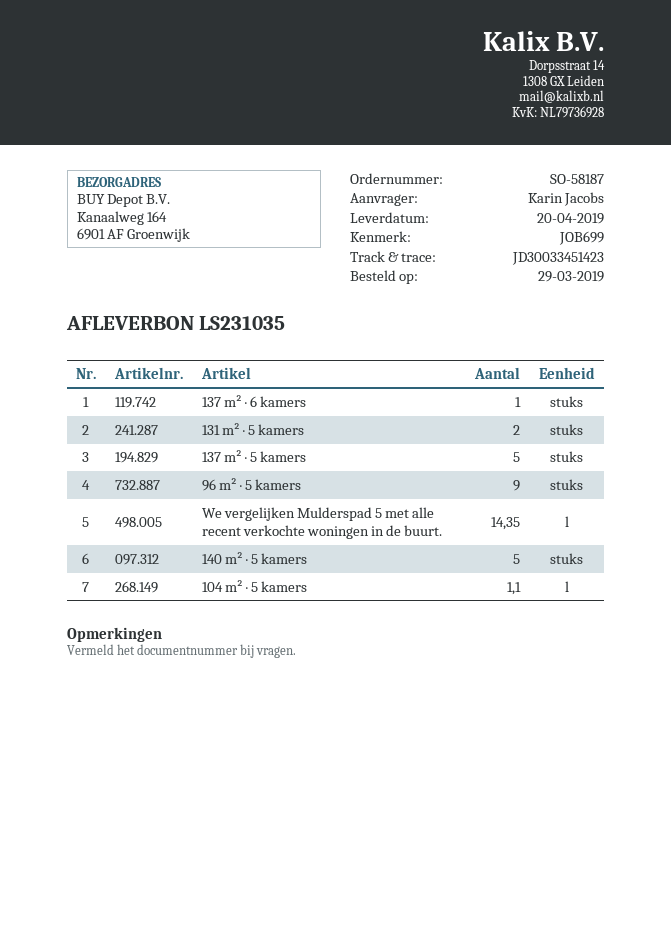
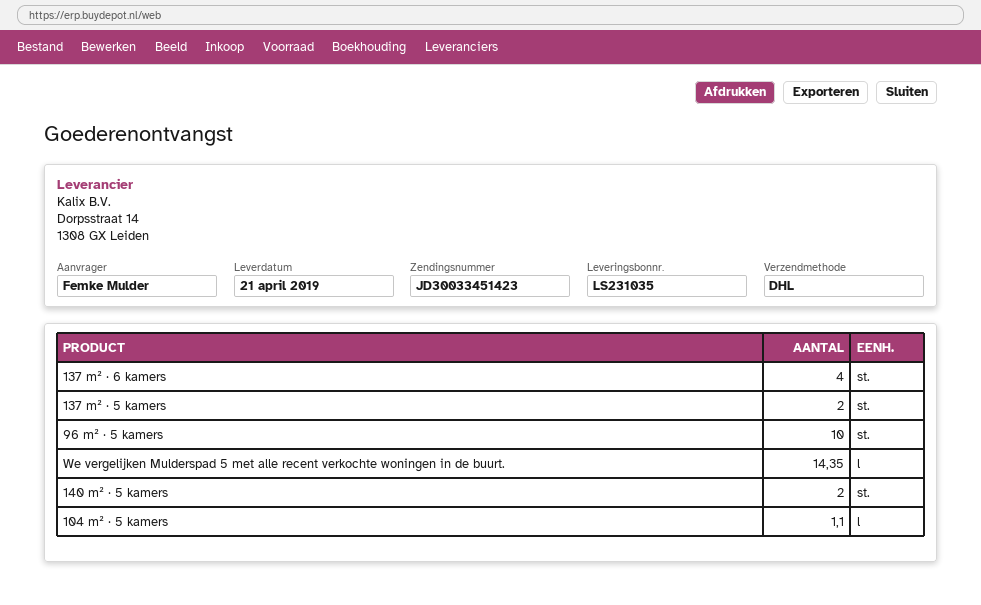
delivery date: 2019-04-20 -> 2019-04-21
ordered by: Karin Jacobs -> Femke Mulder
137 m² · 6 kamers: 1 -> 4
131 m² · 5 kamers: 2 -> none
137 m² · 5 kamers: 5 -> 2
96 m² · 5 kamers: 9 -> 10
140 m² · 5 kamers: 5 -> 2

